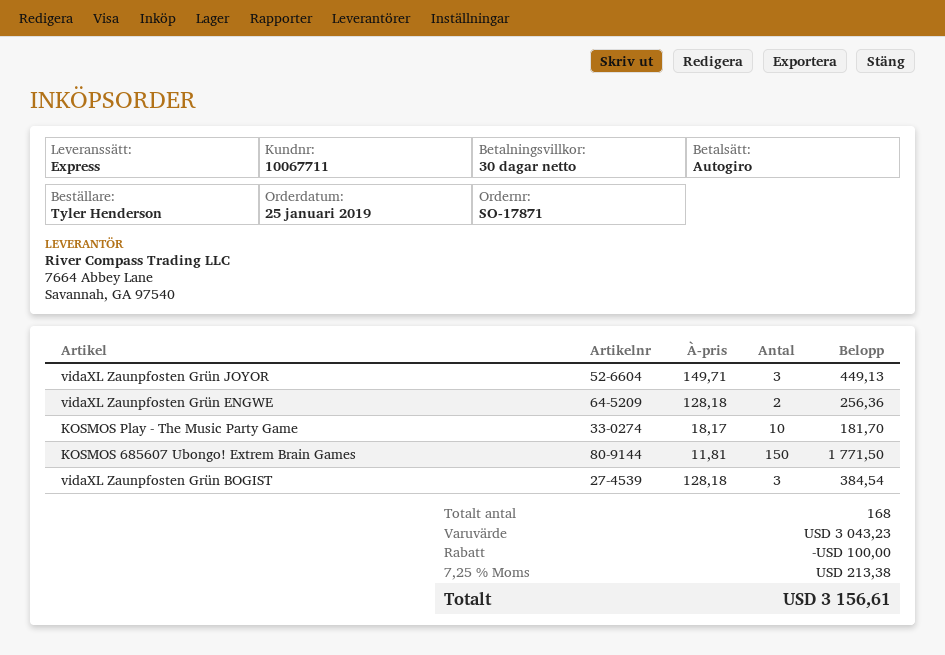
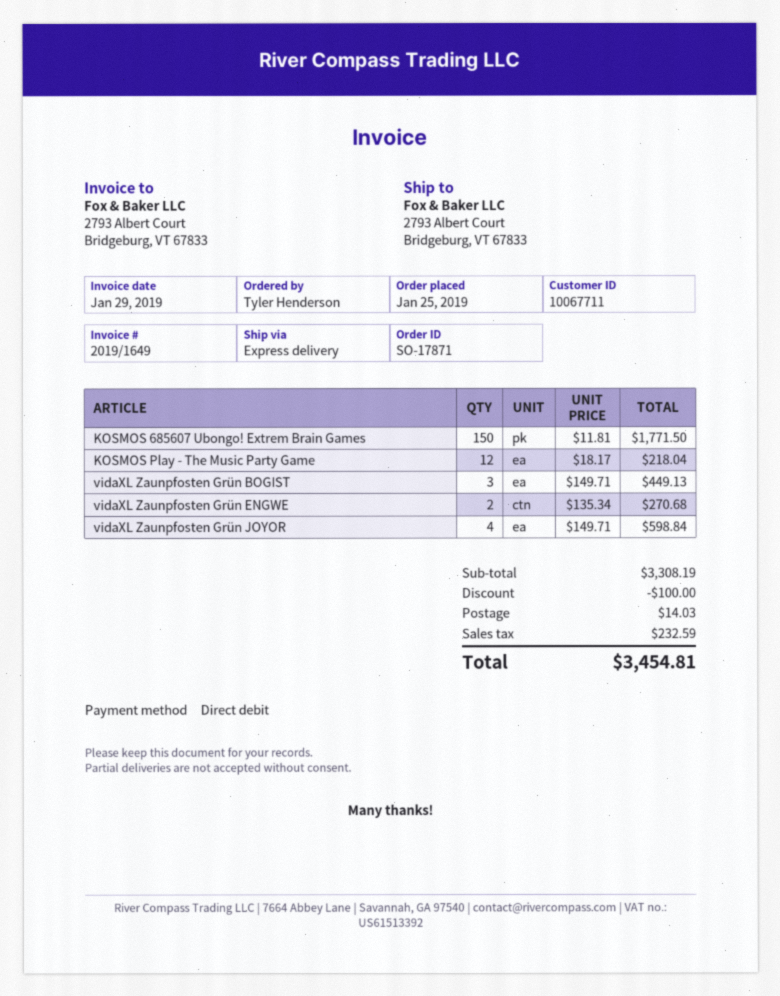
vidaXL Zaunpfosten Grün JOYOR: 3 x 149.71 = 449.13 -> 4 x 149.71 = 598.84
vidaXL Zaunpfosten Grün ENGWE: 2 x 128.18 = 256.36 -> 2 x 135.34 = 270.68
KOSMOS Play - The Music Party Game: 10 x 18.17 = 181.70 -> 12 x 18.17 = 218.04
vidaXL Zaunpfosten Grün BOGIST: 3 x 128.18 = 384.54 -> 3 x 149.71 = 449.13
subtotal: 3043.23 -> 3308.19
shipping: none -> 14.03
tax: 213.38 -> 232.59
total: 3156.61 -> 3454.81

